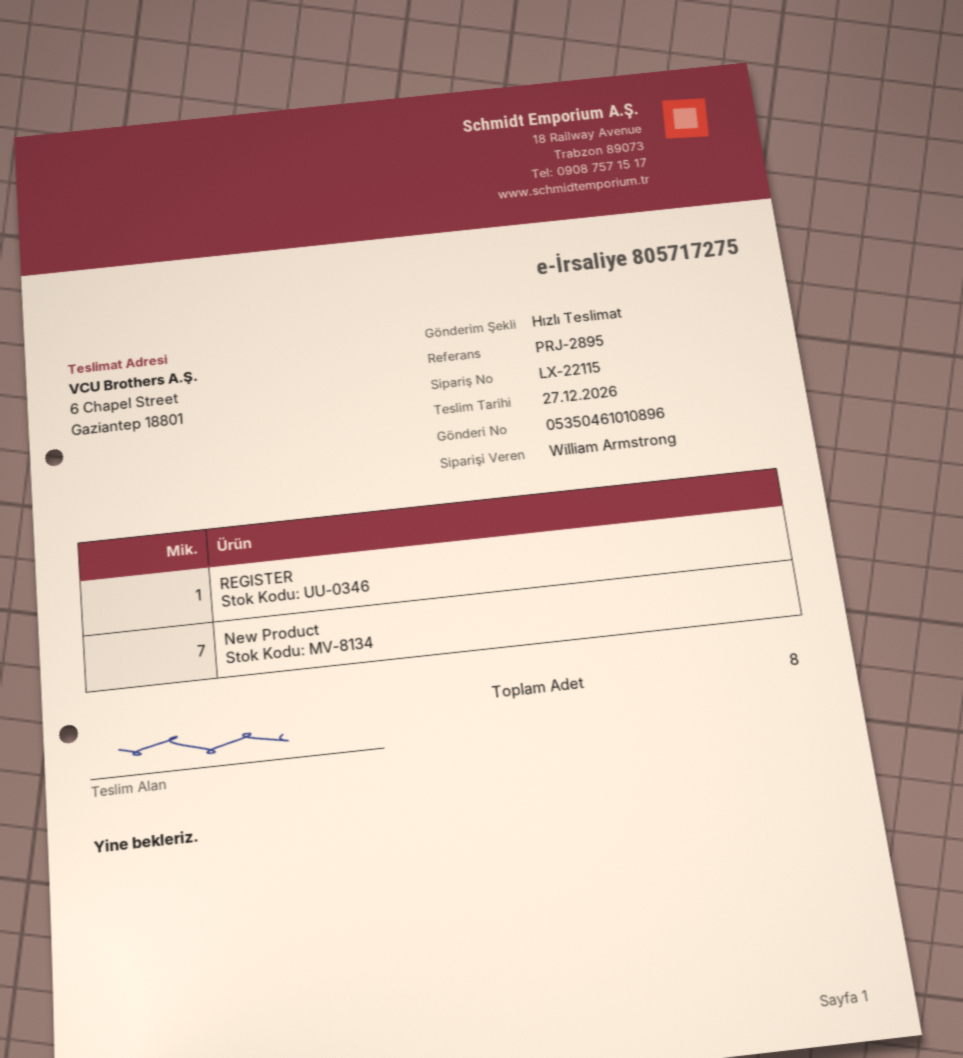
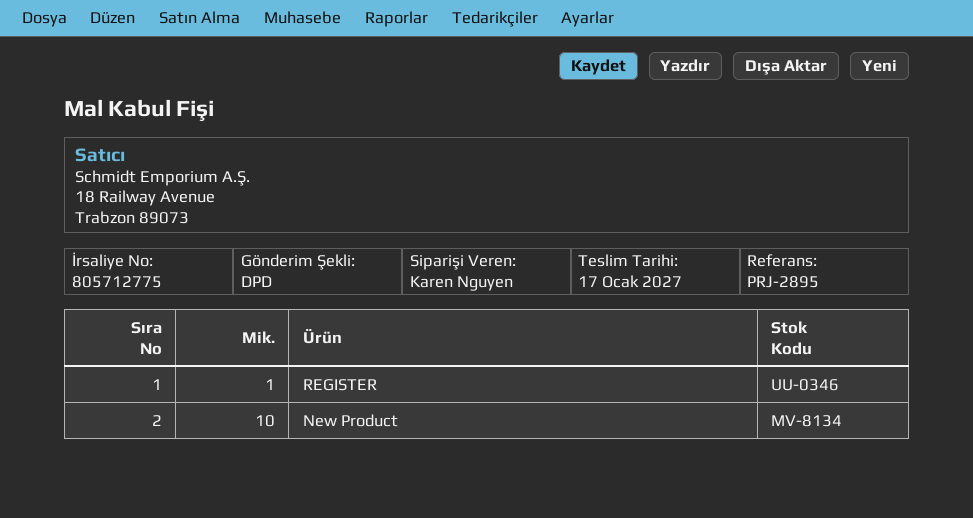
delivery note number: 805717275 -> 805712775
delivery date: 2026-12-27 -> 2027-01-17
ordered by: William Armstrong -> Karen Nguyen
shipping method: express -> DPD
New Product: 7 -> 10

